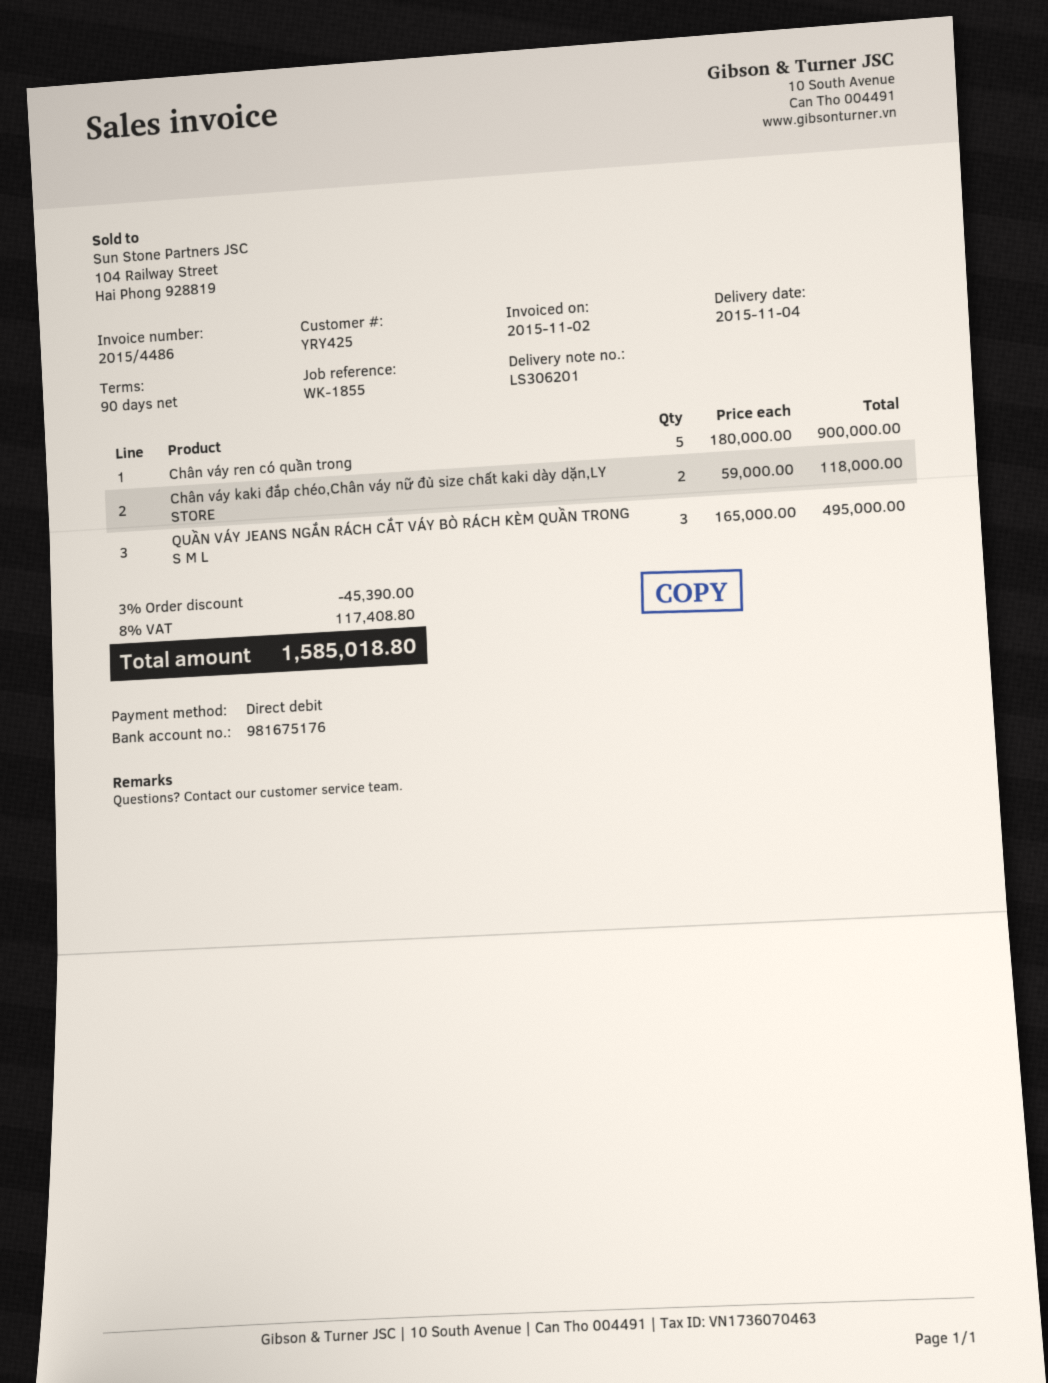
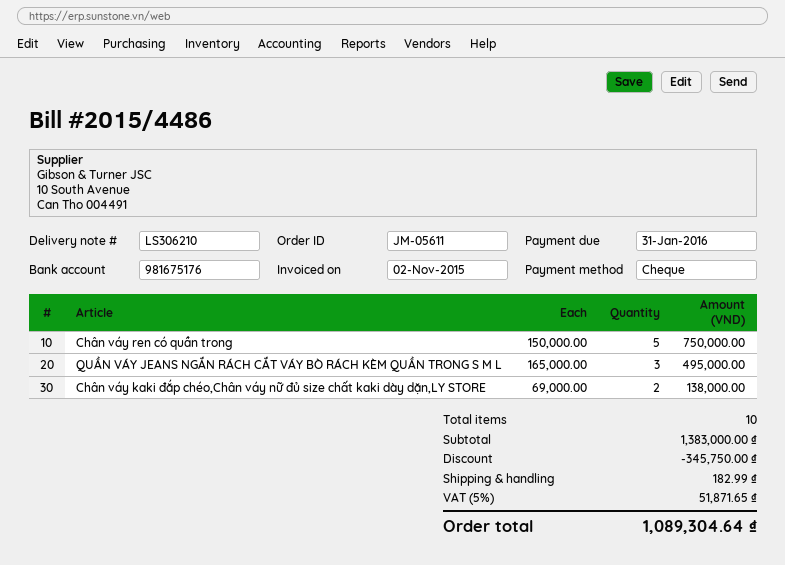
delivery note number: LS306201 -> LS306210
payment method: direct debit -> cheque
Chân váy ren có quần trong: 5 x 180000.00 = 900000.00 -> 5 x 150000.00 = 750000.00
Chân váy kaki đắp chéo,Chân váy nữ đủ size chất kaki dày dặn,LY STORE: 2 x 59000.00 = 118000.00 -> 2 x 69000.00 = 138000.00
discount: 45390.00 -> 345750.00
shipping: none -> 182.99
tax: 8% = 117408.80 -> 5% = 51871.65
total: 1585018.80 -> 1089304.64

